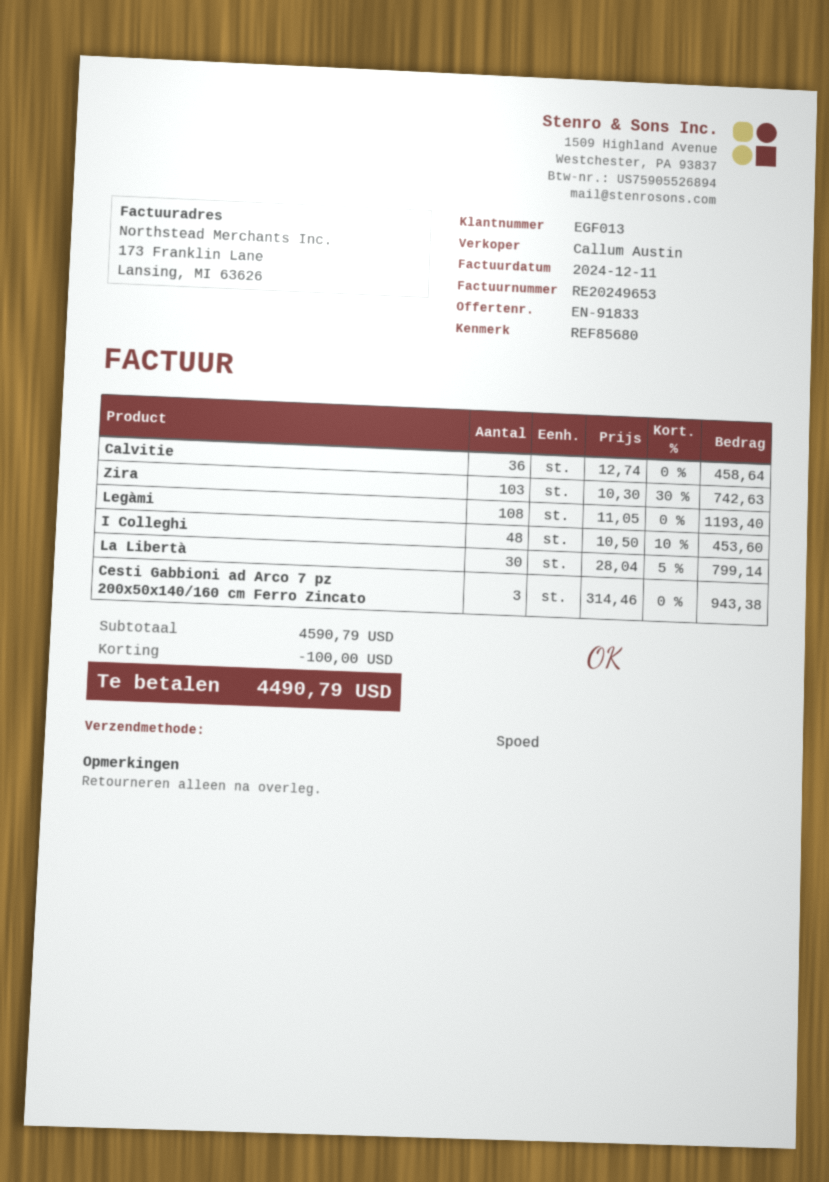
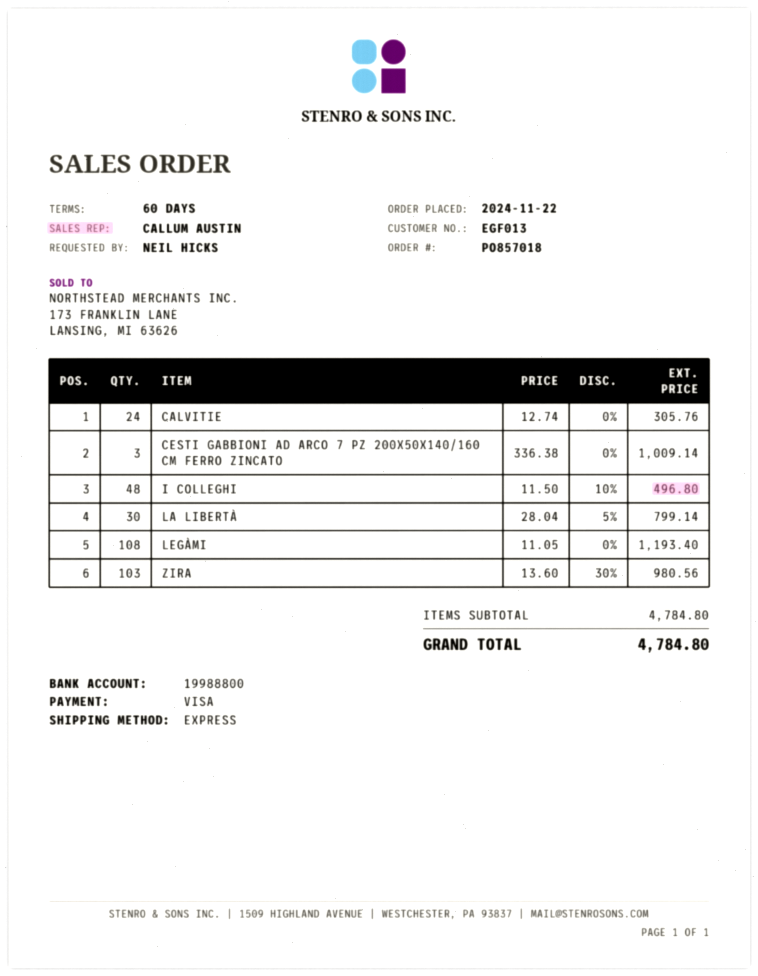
Calvitie: 36 x 12.74 = 458.64 -> 24 x 12.74 = 305.76
Zira: 103 x 10.30 - 30% = 742.63 -> 103 x 13.60 - 30% = 980.56
I Colleghi: 48 x 10.50 - 10% = 453.60 -> 48 x 11.50 - 10% = 496.80
Cesti Gabbioni ad Arco 7 pz 200x50x140/160 cm Ferro Zincato: 3 x 314.46 = 943.38 -> 3 x 336.38 = 1009.14
subtotal: 4590.79 -> 4784.80
discount: 100.00 -> none
total: 4490.79 -> 4784.80

